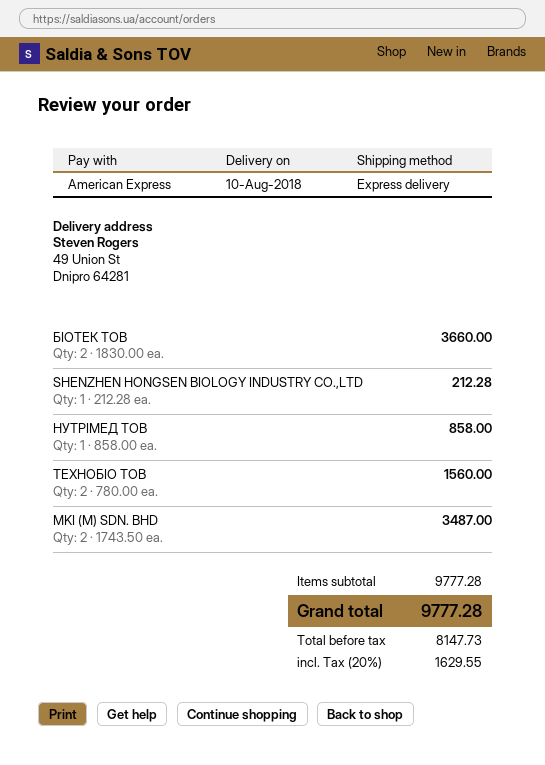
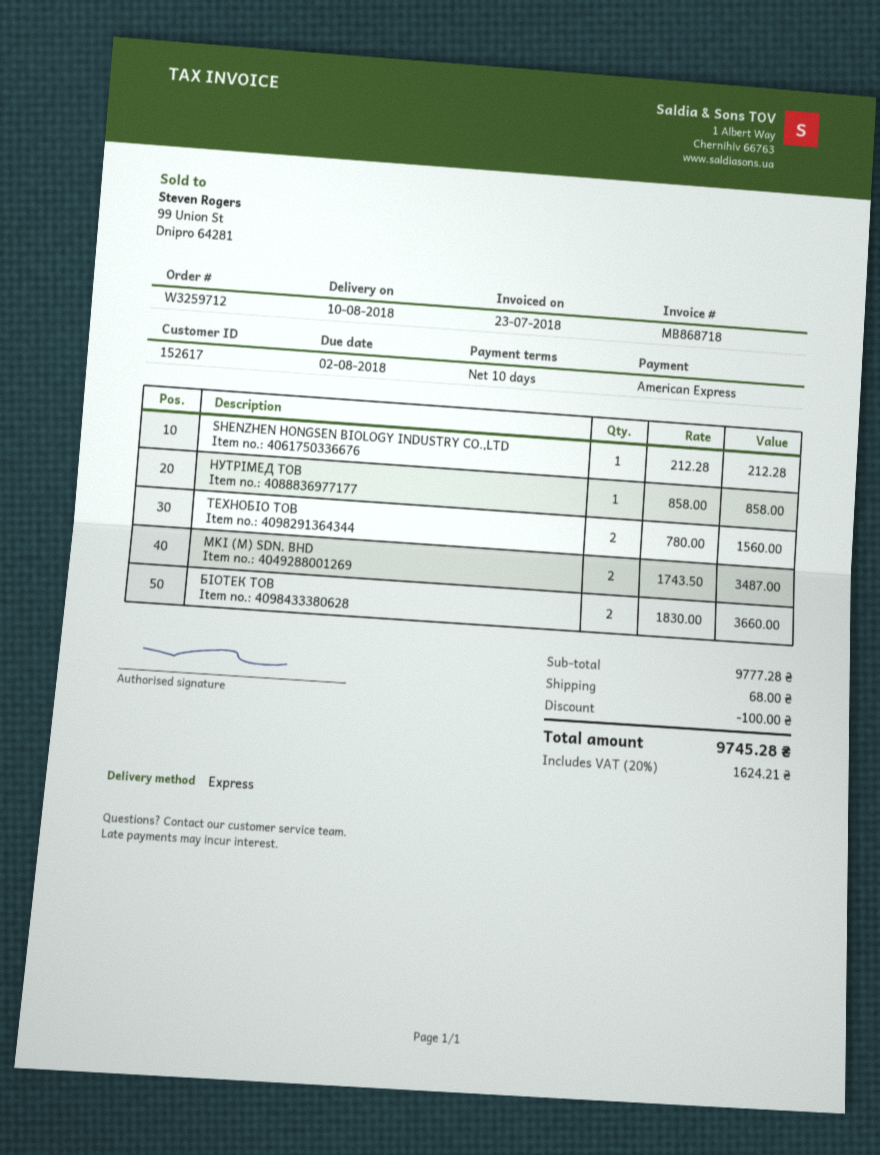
discount: none -> 100.00
shipping: none -> 68.00
tax: 20% = 1629.55 -> 20% = 1624.21
total: 9777.28 -> 9745.28

